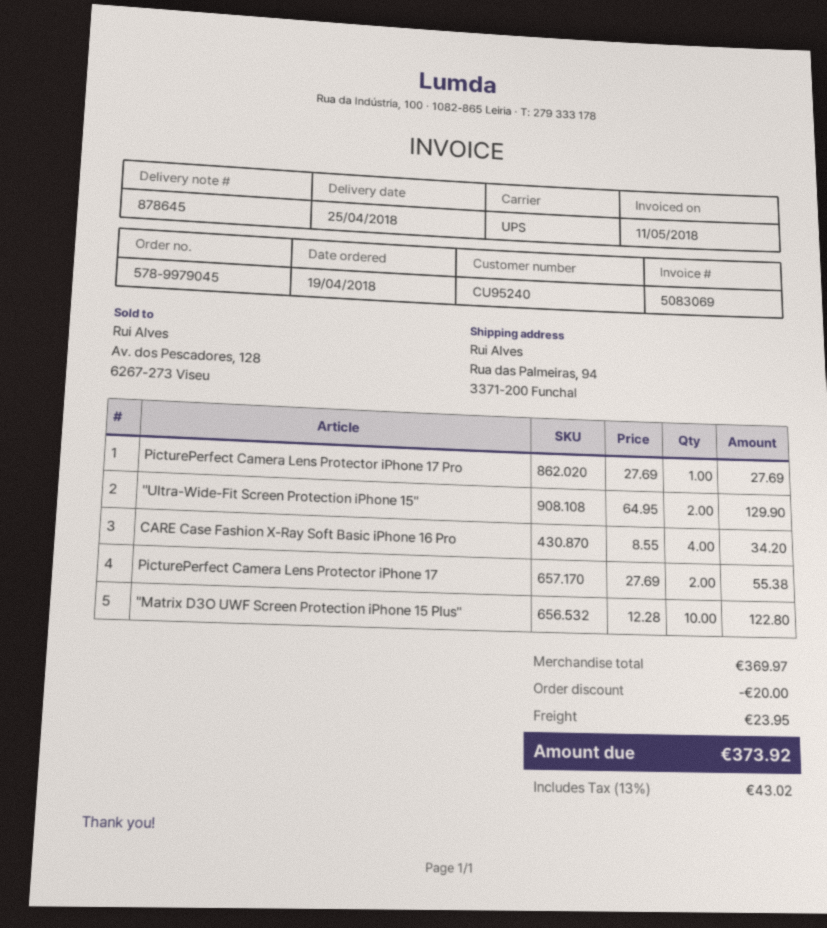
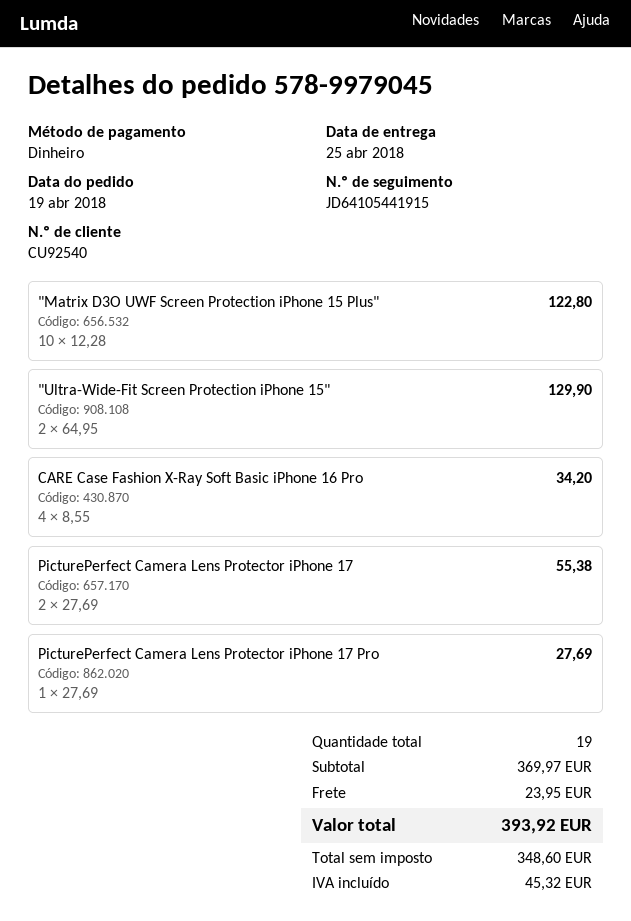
customer number: CU95240 -> CU92540
discount: 20.00 -> none
tax: 43.02 -> 45.32
total: 373.92 -> 393.92

